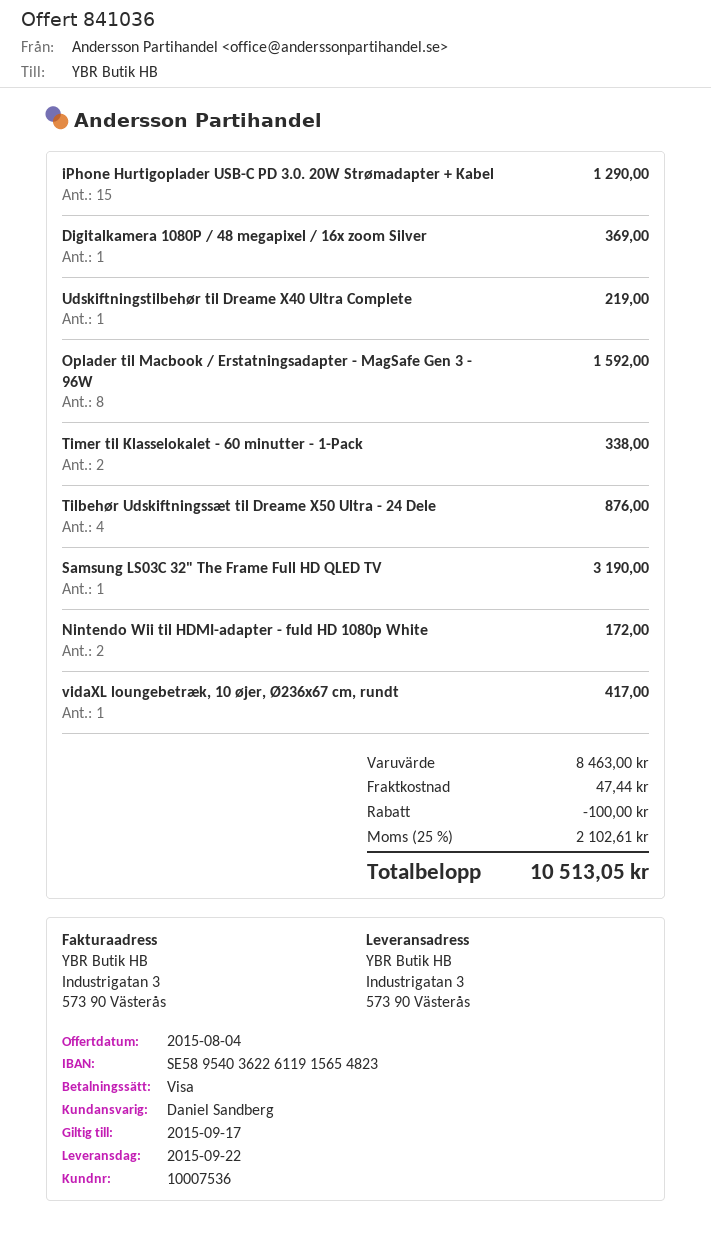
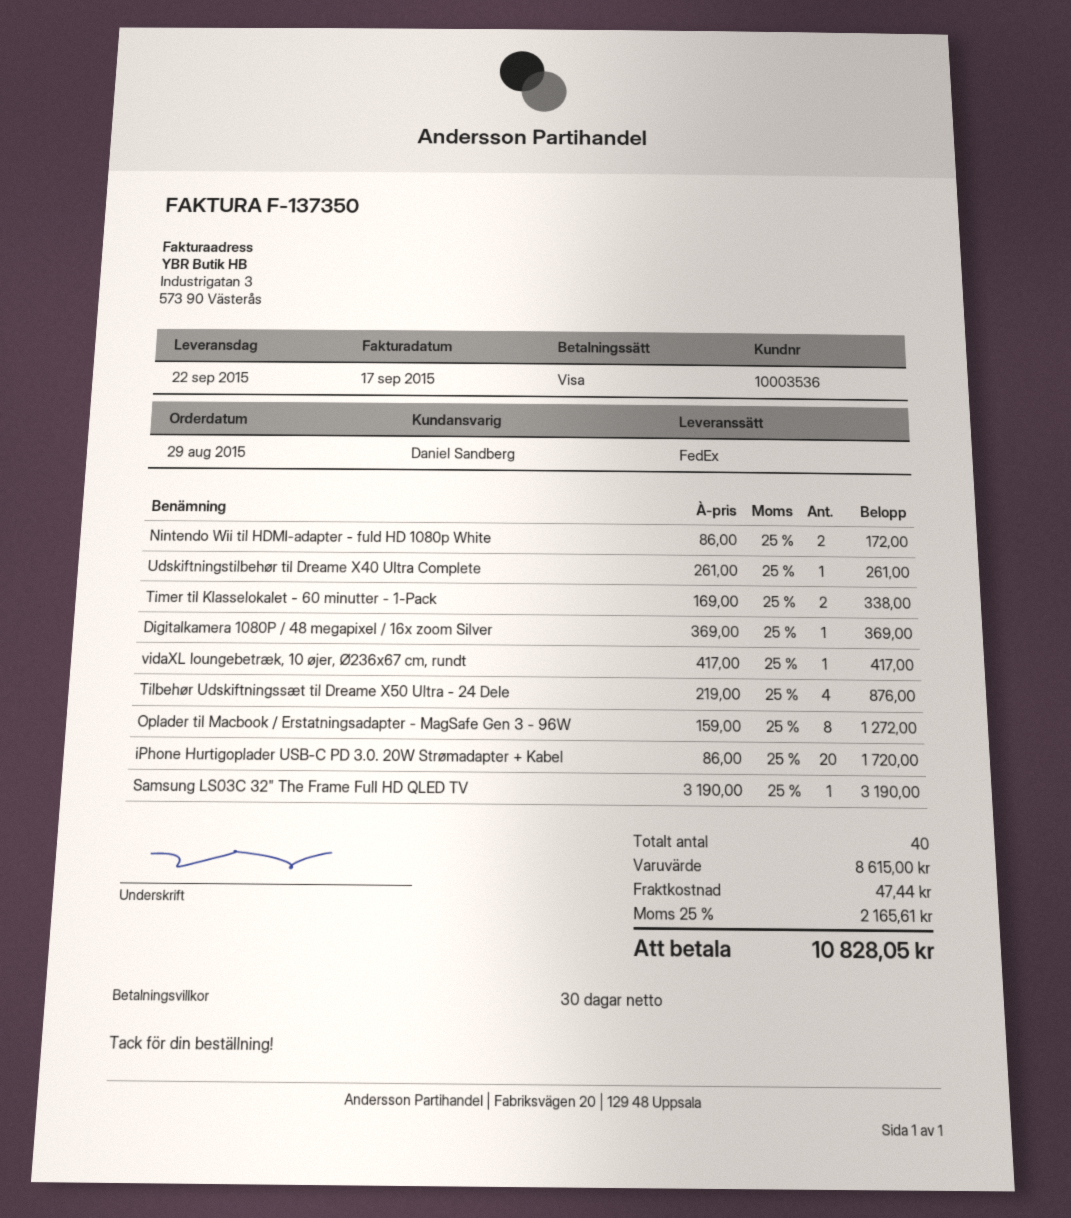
customer number: 10007536 -> 10003536
iPhone Hurtigoplader USB-C PD 3.0. 20W Strømadapter + Kabel: 15 for 1290.00 -> 20 for 1720.00
Udskiftningstilbehør til Dreame X40 Ultra Complete: 1 for 219.00 -> 1 for 261.00
Oplader til Macbook / Erstatningsadapter - MagSafe Gen 3 - 96W: 8 for 1592.00 -> 8 for 1272.00
subtotal: 8463.00 -> 8615.00
discount: 100.00 -> none
tax: 25% = 2102.61 -> 25% = 2165.61
total: 10513.05 -> 10828.05

